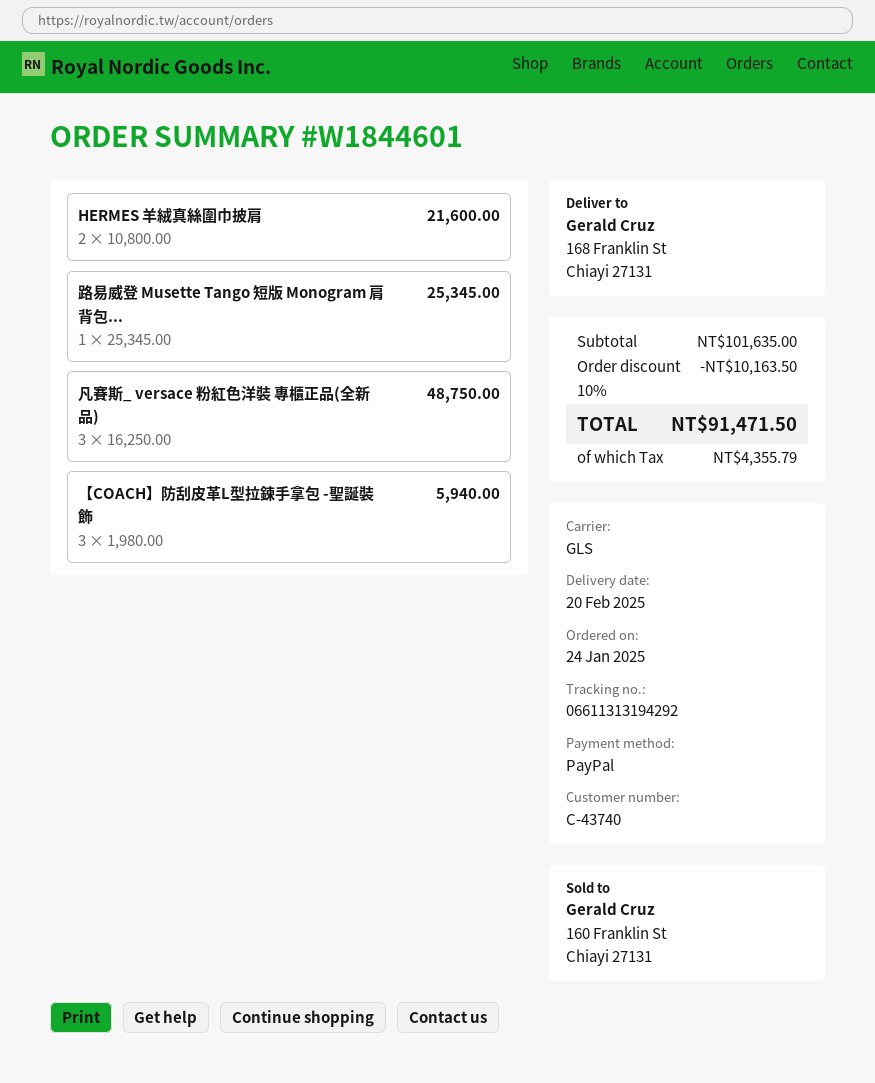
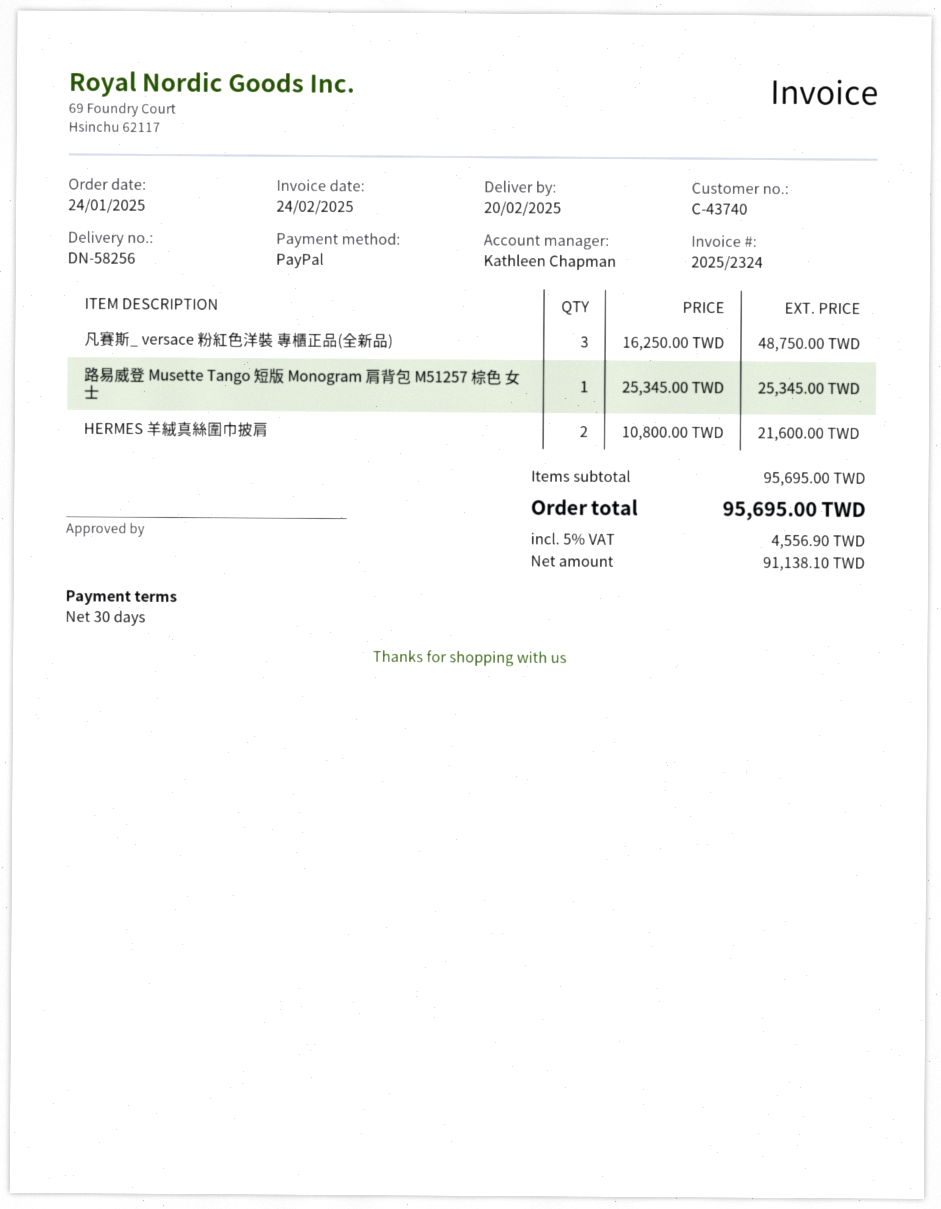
【COACH】防刮皮革L型拉鍊手拿包 -聖誕裝飾: 3 x 1980.00 = 5940.00 -> none
subtotal: 101635.00 -> 95695.00
discount: 10% = 10163.50 -> none
tax: 4355.79 -> 4556.90
total: 91471.50 -> 95695.00

